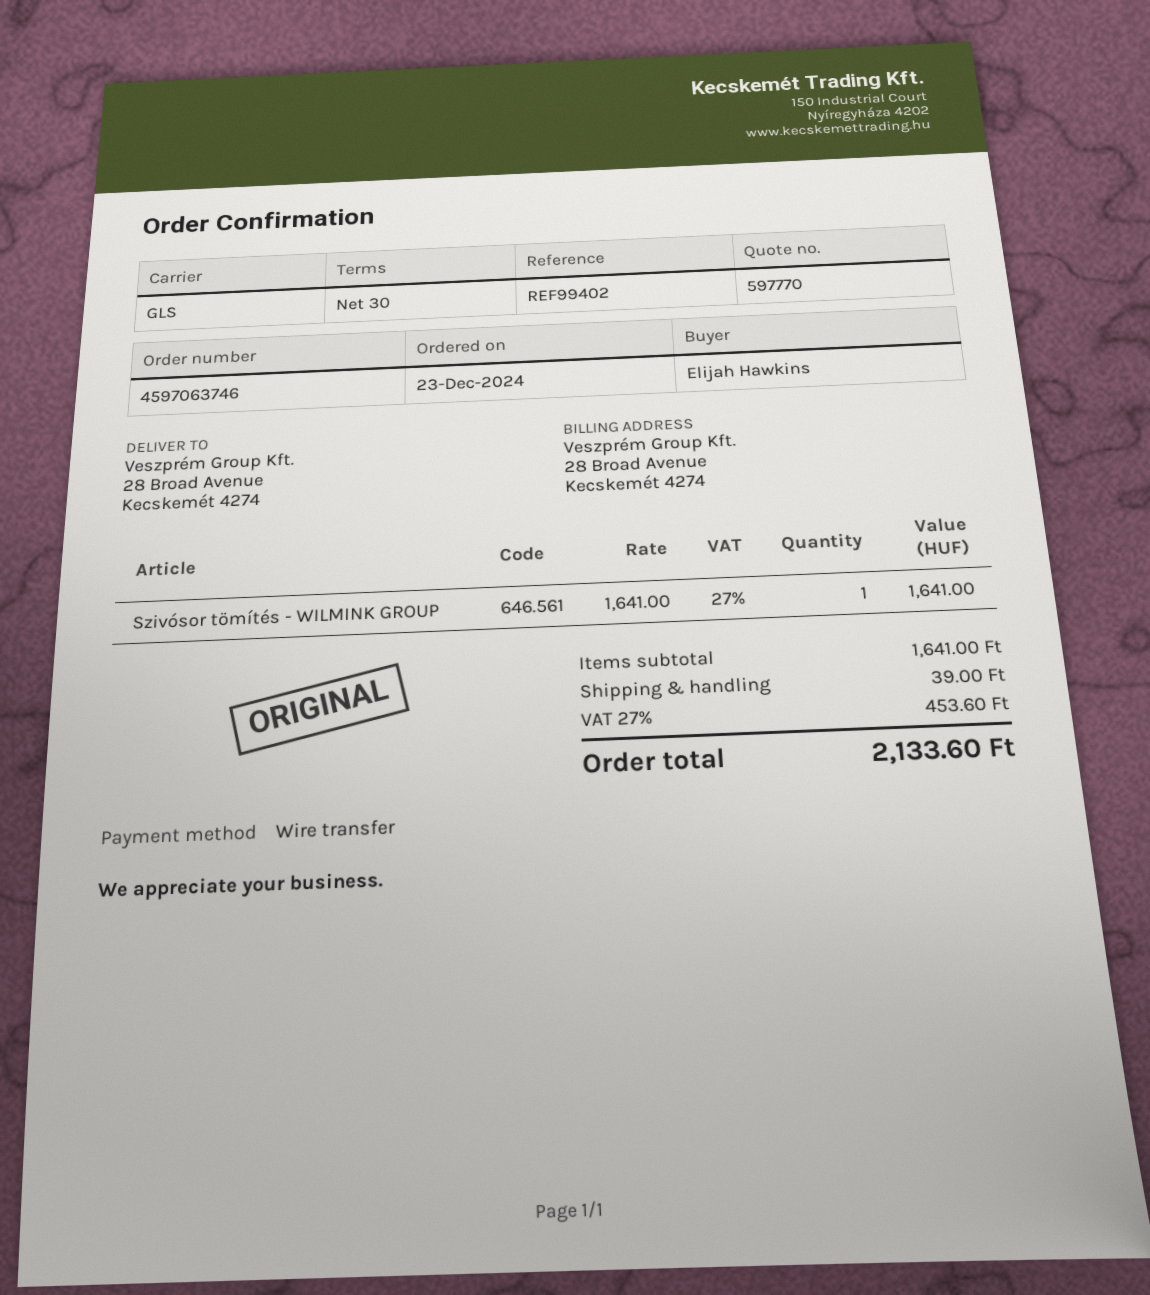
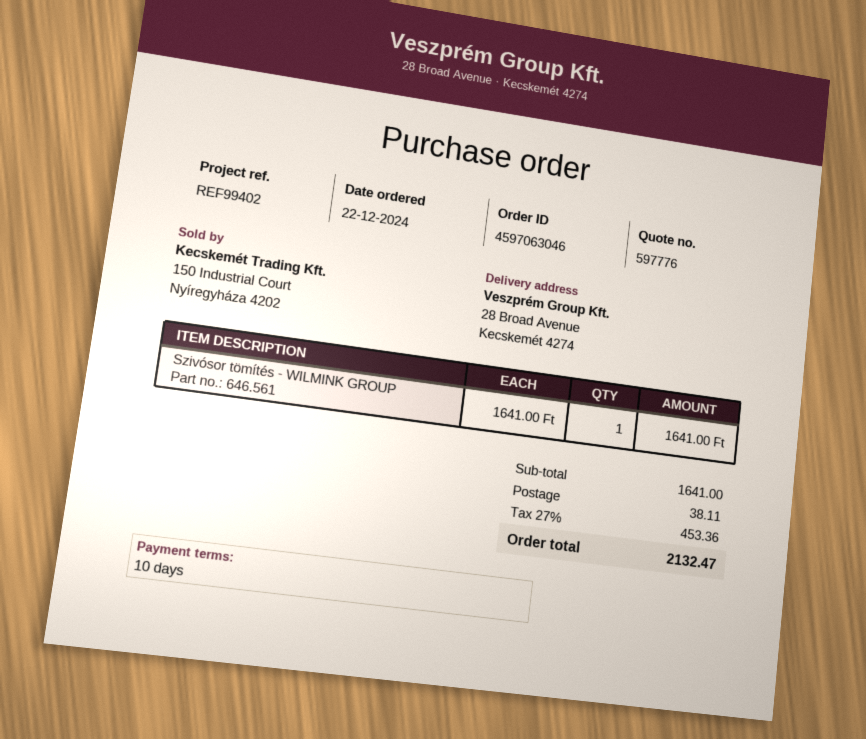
quote number: 597770 -> 597776
order number: 4597063746 -> 4597063046
order date: 2024-12-23 -> 2024-12-22
payment terms: 30 days -> 10 days
shipping: 39.00 -> 38.11
tax: 27% = 453.60 -> 27% = 453.36
total: 2133.60 -> 2132.47

